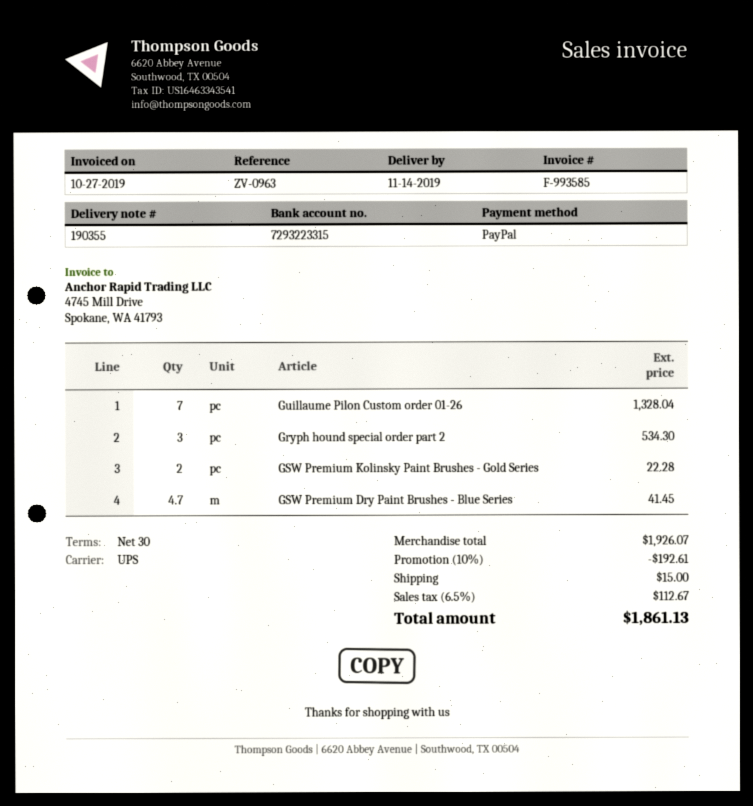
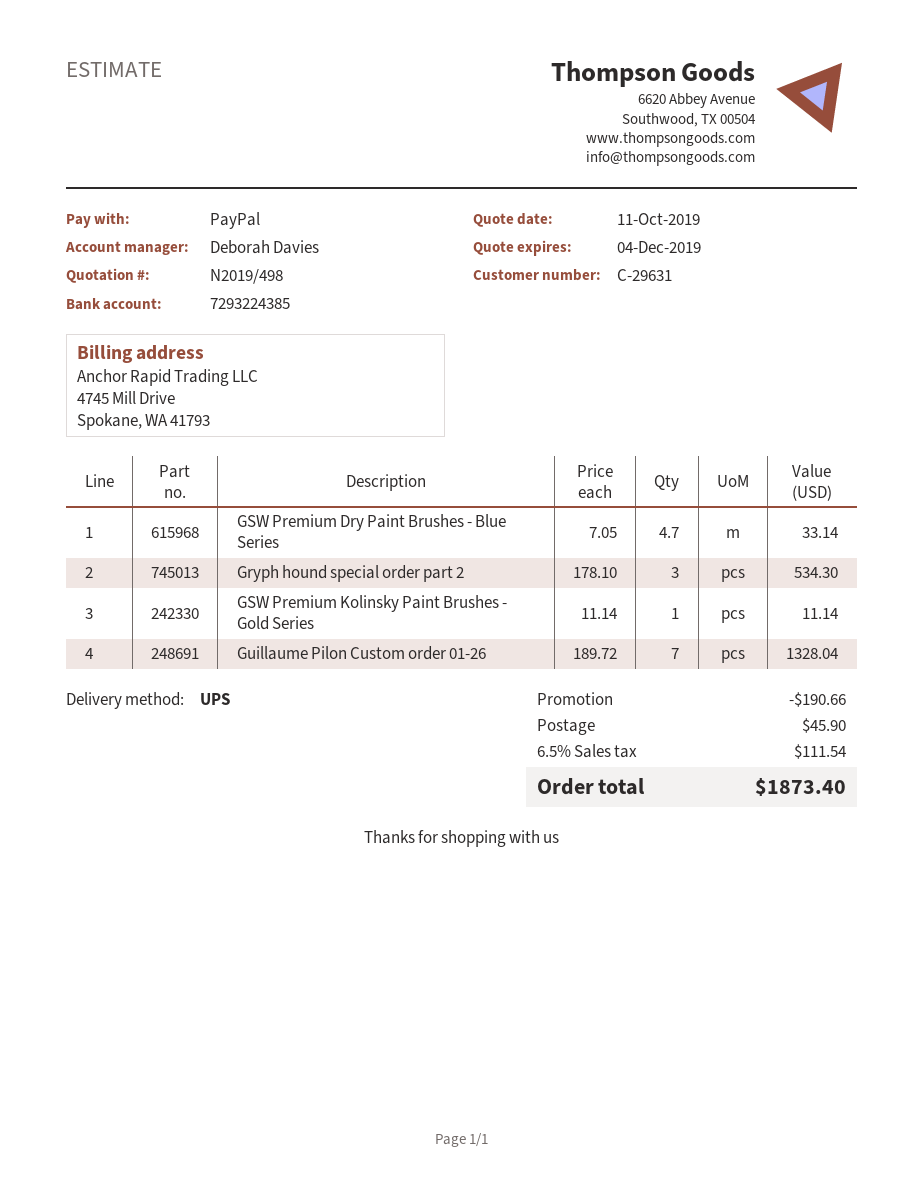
bank account: 7293223315 -> 7293224385
GSW Premium Kolinsky Paint Brushes - Gold Series: 2 for 22.28 -> 1 for 11.14
GSW Premium Dry Paint Brushes - Blue Series: 4.7 for 41.45 -> 4.7 for 33.14
discount: 192.61 -> 190.66
shipping: 15.00 -> 45.90
tax: 6.5% = 112.67 -> 6.5% = 111.54
total: 1861.13 -> 1873.40

